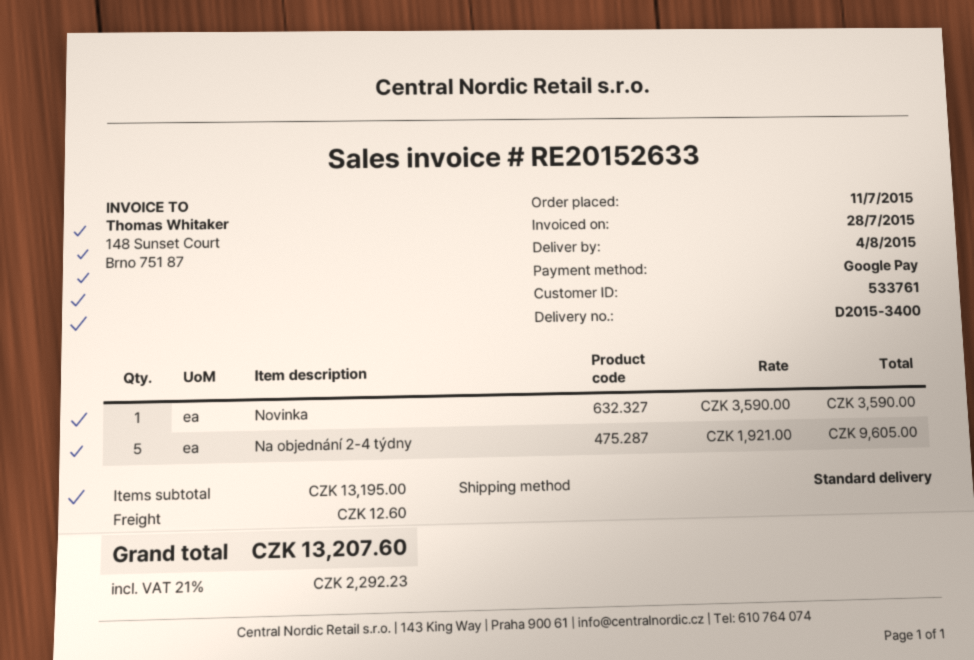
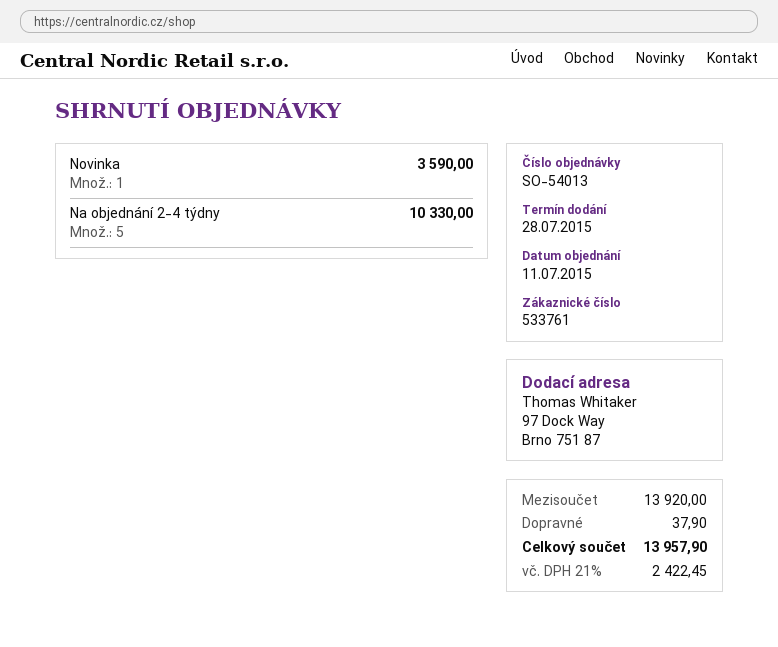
delivery date: 2015-08-04 -> 2015-07-28
Na objednání 2-4 týdny: 5 for 9605.00 -> 5 for 10330.00
subtotal: 13195.00 -> 13920.00
shipping: 12.60 -> 37.90
tax: 21% = 2292.23 -> 21% = 2422.45
total: 13207.60 -> 13957.90

